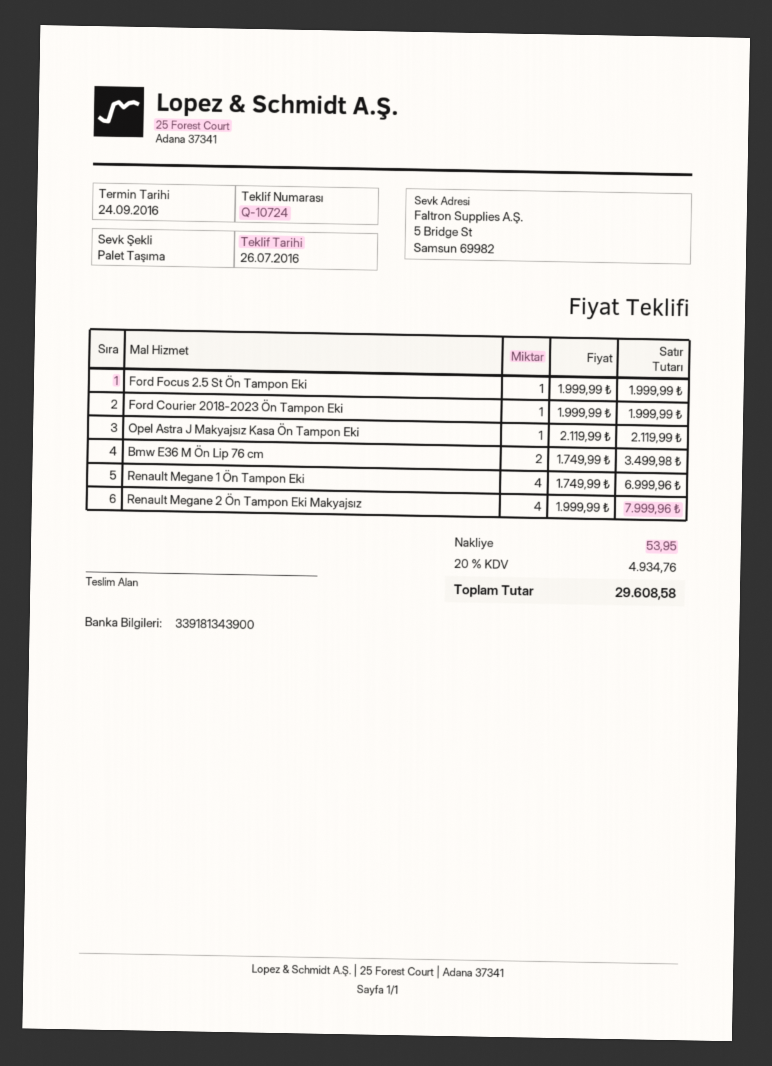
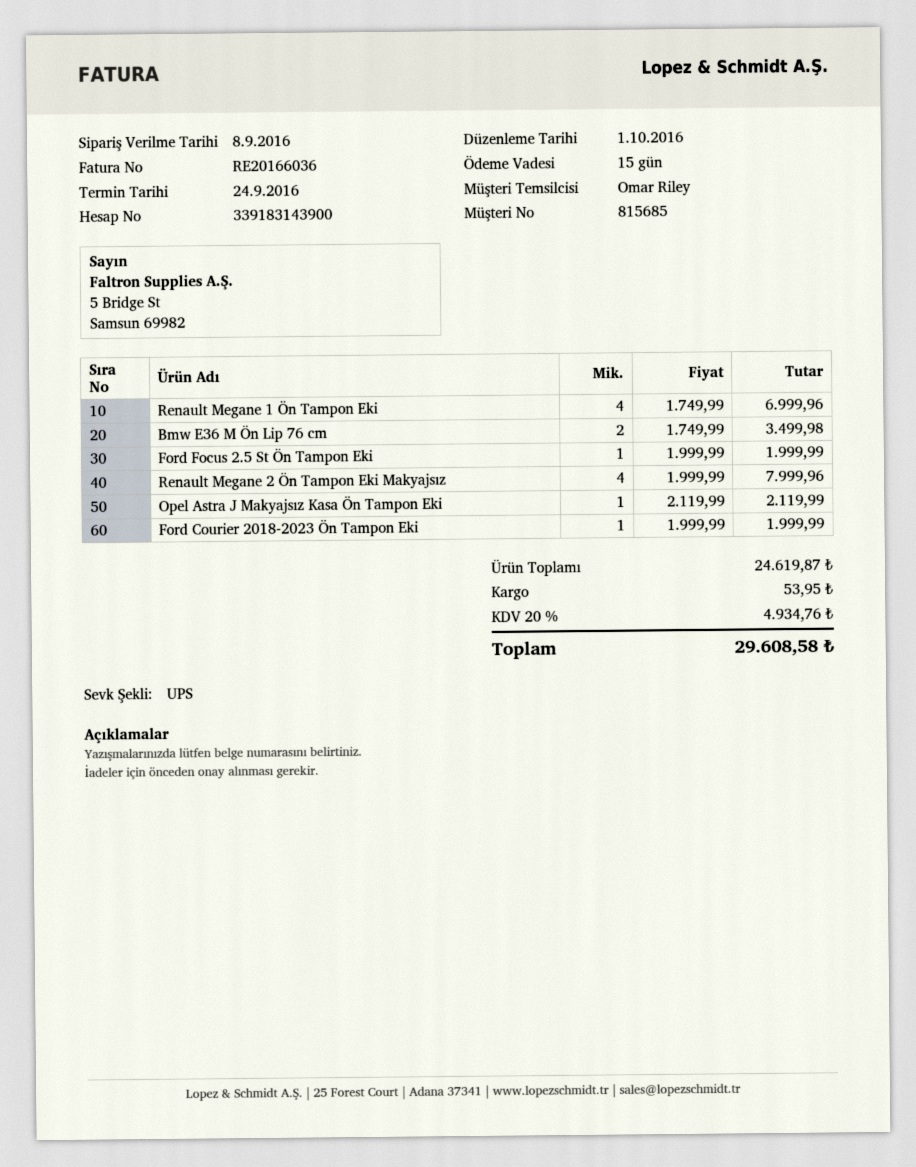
bank account: 339181343900 -> 339183143900
shipping method: pallet freight -> UPS

